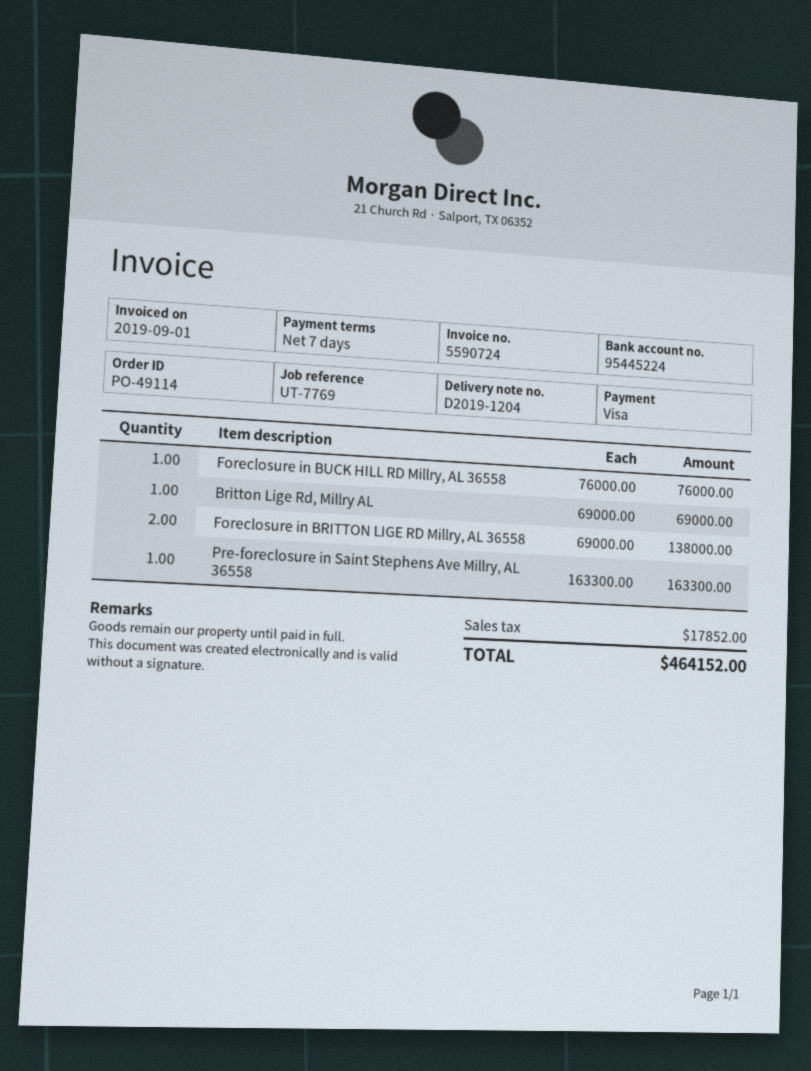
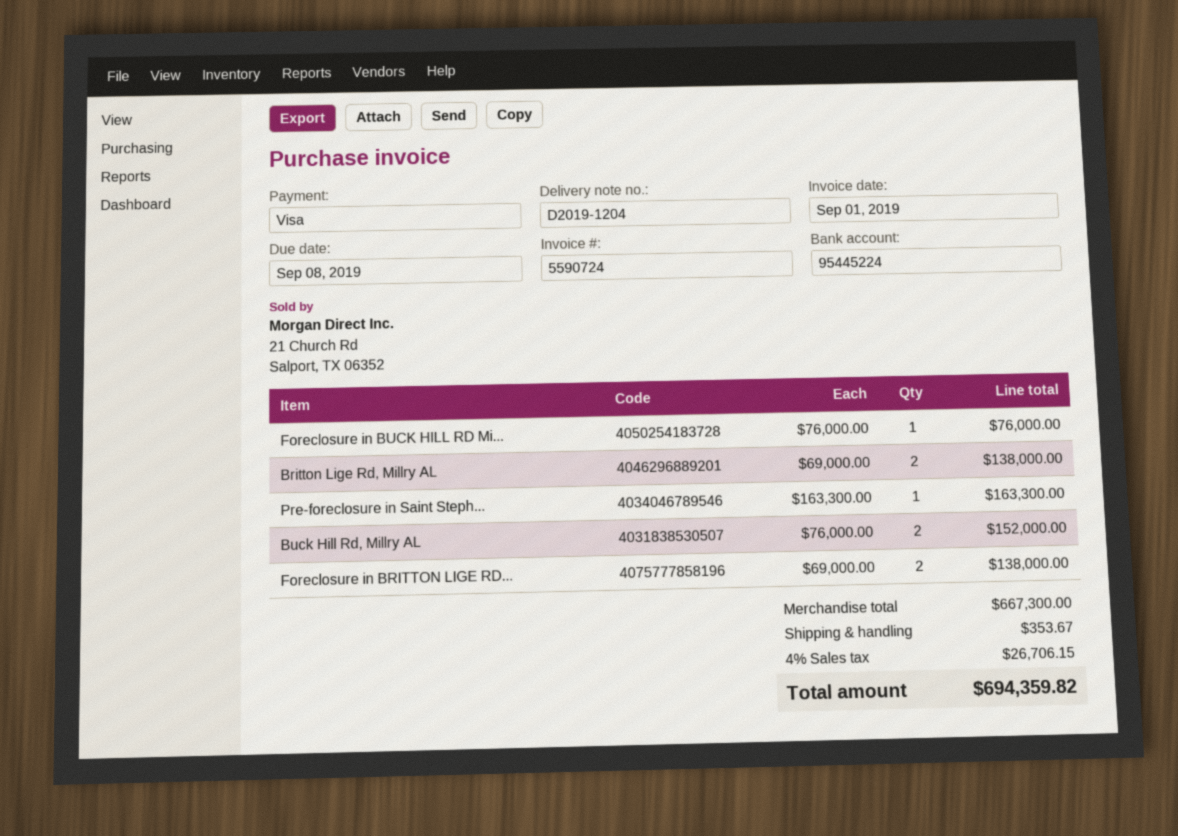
Britton Lige Rd, Millry AL: 1 x 69000.00 = 69000.00 -> 2 x 69000.00 = 138000.00
Buck Hill Rd, Millry AL: none -> 2 x 76000.00 = 152000.00
shipping: none -> 353.67
tax: 17852.00 -> 26706.15
total: 464152.00 -> 694359.82

